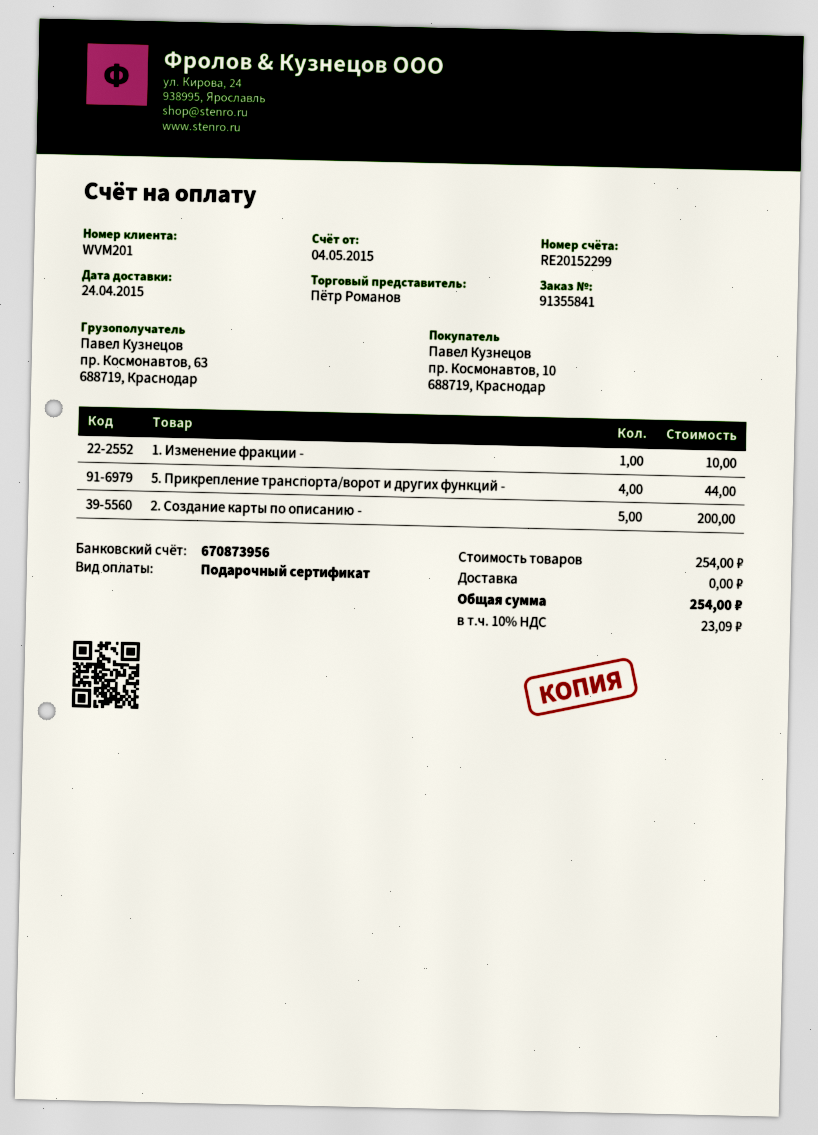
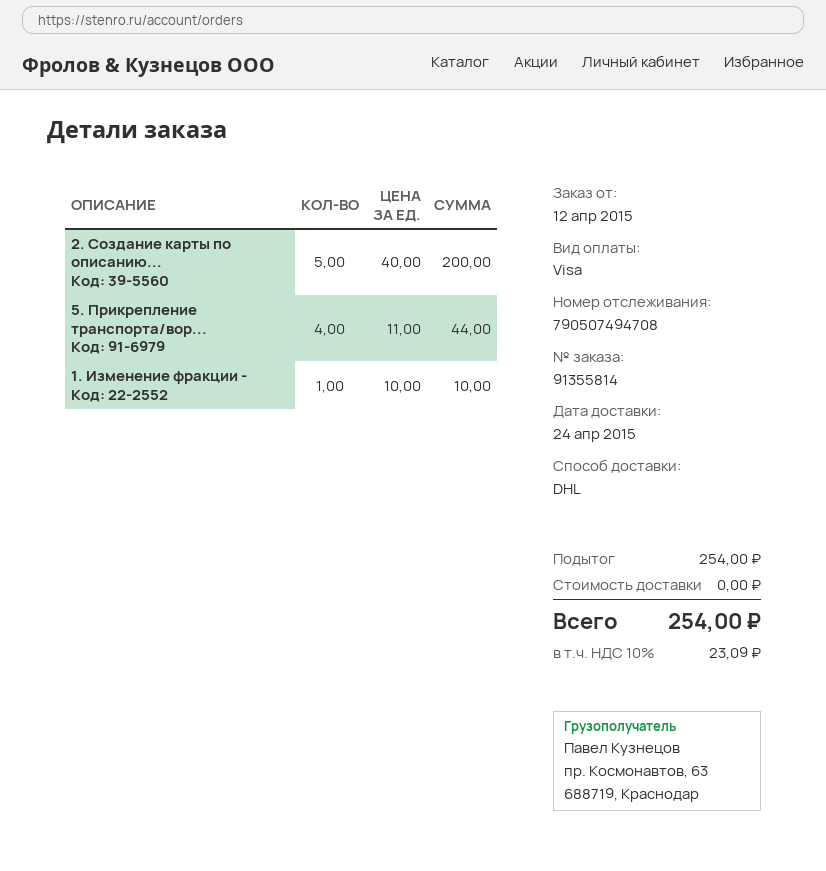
order number: 91355841 -> 91355814
payment method: gift card -> Visa

